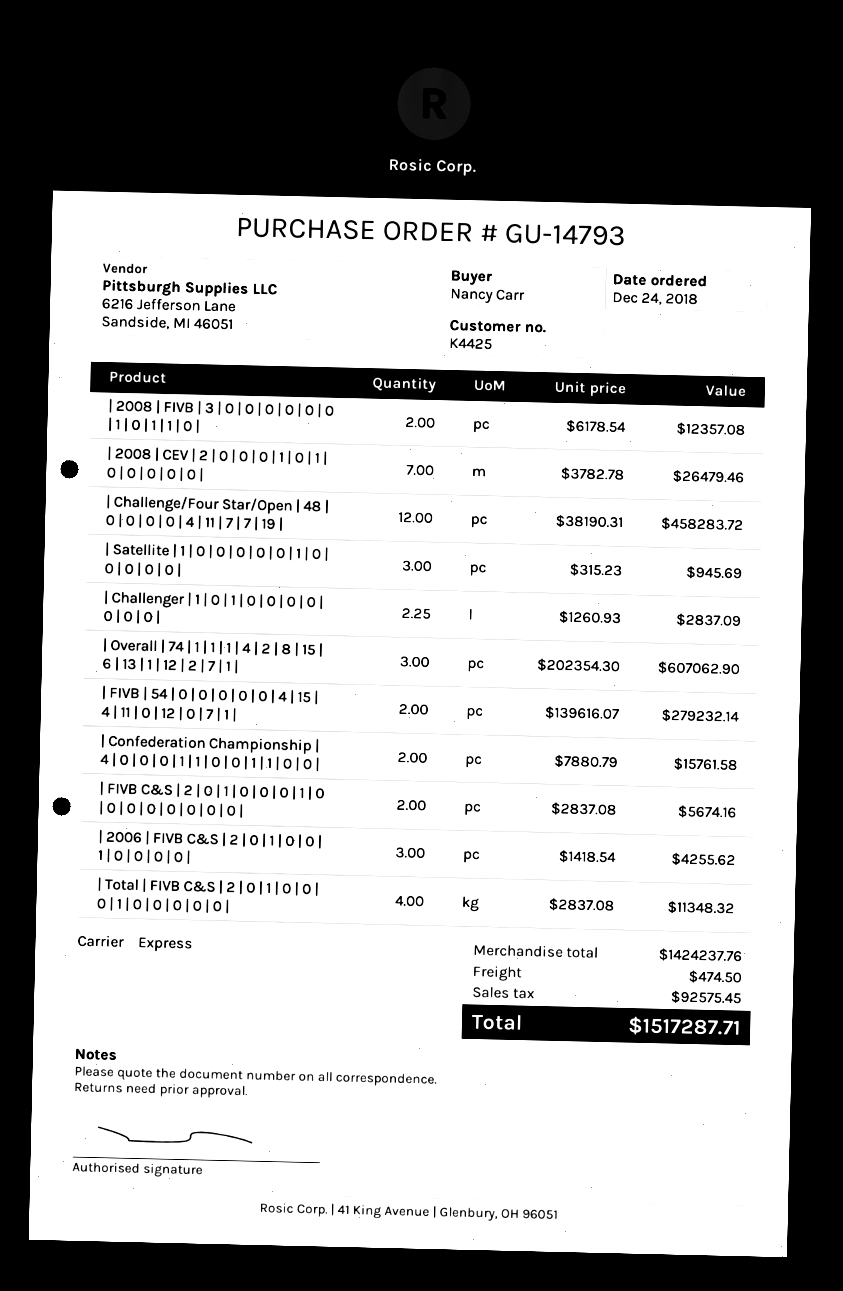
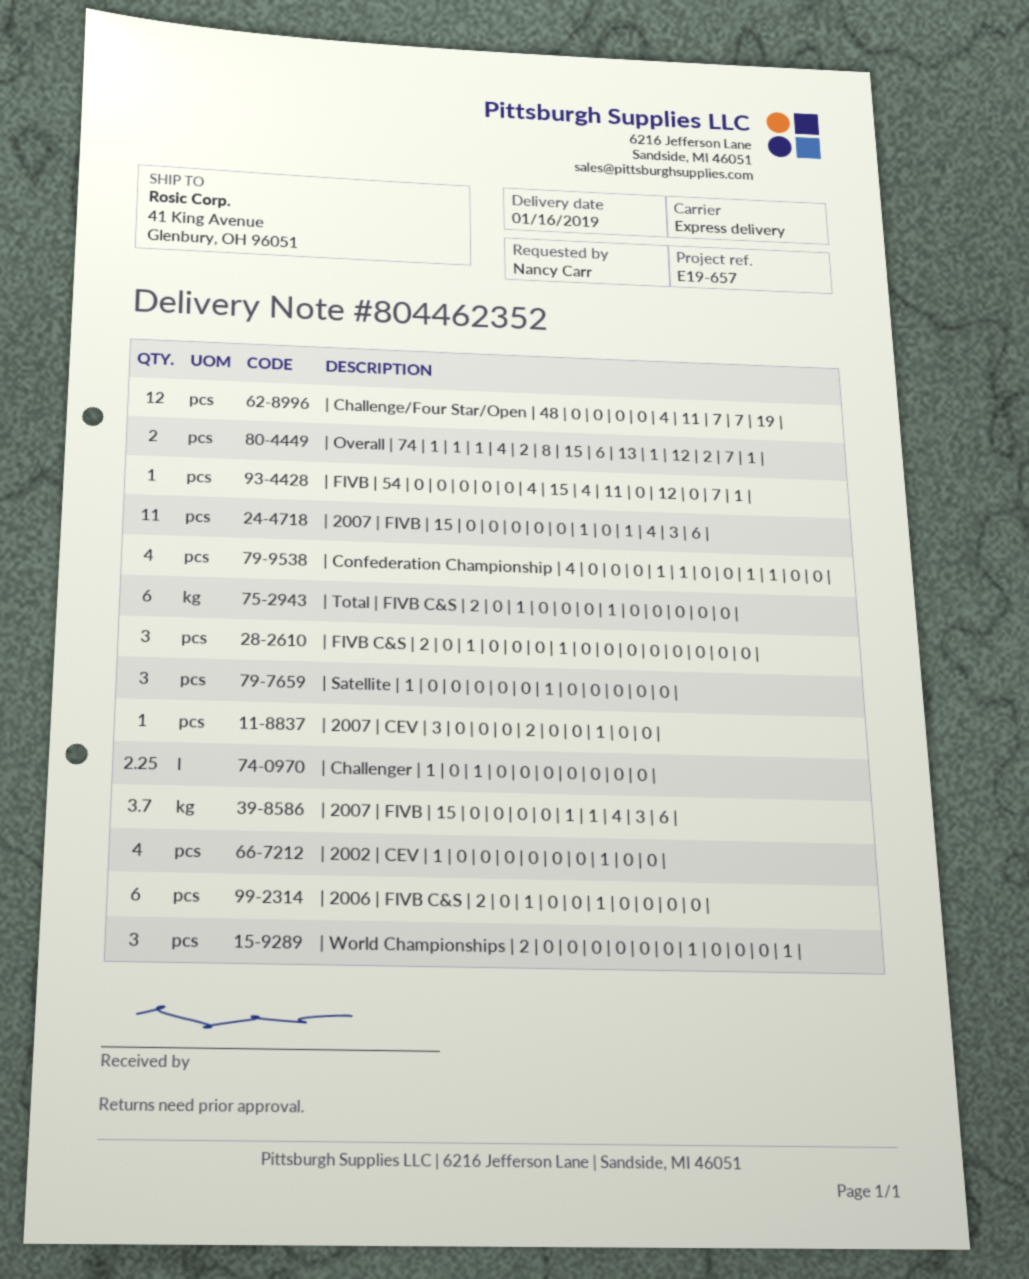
| 2008 | FIVB | 3 | 0 | 0 | 0 | 0 | 0 | 0 | 1 | 0 | 1 | 1 | 0 |: 2 -> none
| 2008 | CEV | 2 | 0 | 0 | 0 | 1 | 0 | 1 | 0 | 0 | 0 | 0 | 0 |: 7 -> none
| Overall | 74 | 1 | 1 | 1 | 4 | 2 | 8 | 15 | 6 | 13 | 1 | 12 | 2 | 7 | 1 |: 3 -> 2
| FIVB | 54 | 0 | 0 | 0 | 0 | 0 | 4 | 15 | 4 | 11 | 0 | 12 | 0 | 7 | 1 |: 2 -> 1
| Confederation Championship | 4 | 0 | 0 | 0 | 1 | 1 | 0 | 0 | 1 | 1 | 0 | 0 |: 2 -> 4
| FIVB C&S | 2 | 0 | 1 | 0 | 0 | 0 | 1 | 0 | 0 | 0 | 0 | 0 | 0 | 0 | 0 |: 2 -> 3
| 2006 | FIVB C&S | 2 | 0 | 1 | 0 | 0 | 1 | 0 | 0 | 0 | 0 |: 3 -> 6
| Total | FIVB C&S | 2 | 0 | 1 | 0 | 0 | 0 | 1 | 0 | 0 | 0 | 0 | 0 |: 4 -> 6
| 2007 | FIVB | 15 | 0 | 0 | 0 | 0 | 0 | 1 | 0 | 1 | 4 | 3 | 6 |: none -> 11
| 2007 | CEV | 3 | 0 | 0 | 0 | 2 | 0 | 0 | 1 | 0 | 0 |: none -> 1
| 2007 | FIVB | 15 | 0 | 0 | 0 | 0 | 1 | 1 | 4 | 3 | 6 |: none -> 3.7
| 2002 | CEV | 1 | 0 | 0 | 0 | 0 | 0 | 0 | 1 | 0 | 0 |: none -> 4
| World Championships | 2 | 0 | 0 | 0 | 0 | 0 | 0 | 1 | 0 | 0 | 0 | 1 |: none -> 3

